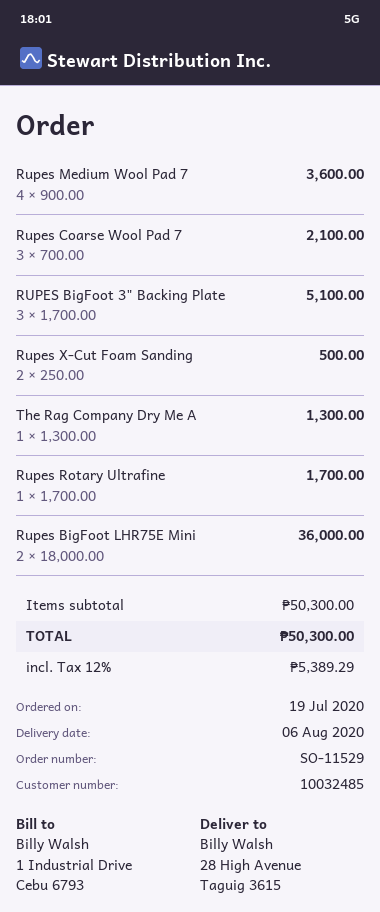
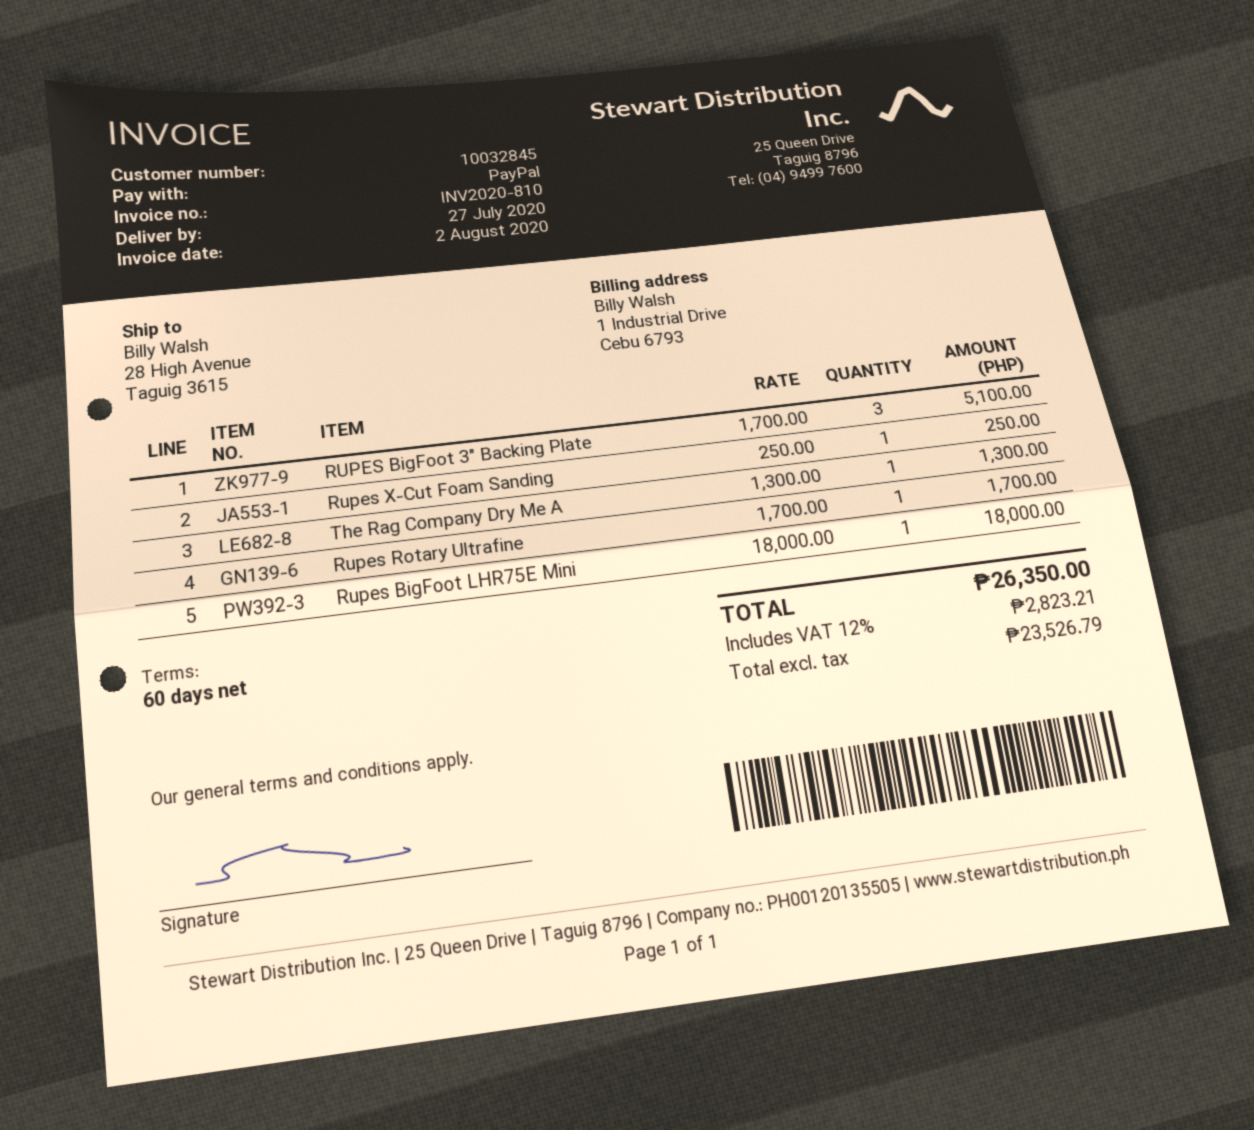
delivery date: 2020-08-06 -> 2020-07-27
customer number: 10032485 -> 10032845
Rupes Medium Wool Pad 7: 4 x 900.00 = 3600.00 -> none
Rupes Coarse Wool Pad 7: 3 x 700.00 = 2100.00 -> none
Rupes X-Cut Foam Sanding: 2 x 250.00 = 500.00 -> 1 x 250.00 = 250.00
Rupes BigFoot LHR75E Mini: 2 x 18000.00 = 36000.00 -> 1 x 18000.00 = 18000.00
tax: 12% = 5389.29 -> 12% = 2823.21
total: 50300.00 -> 26350.00

